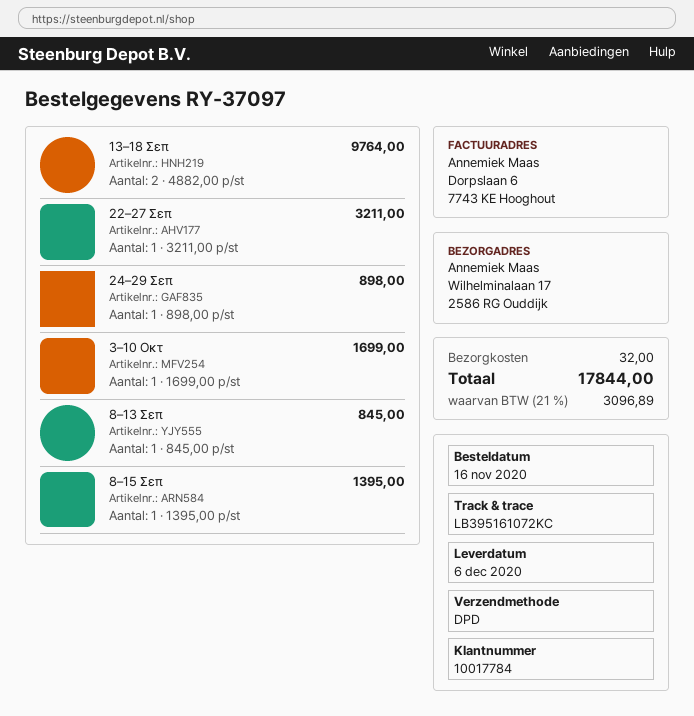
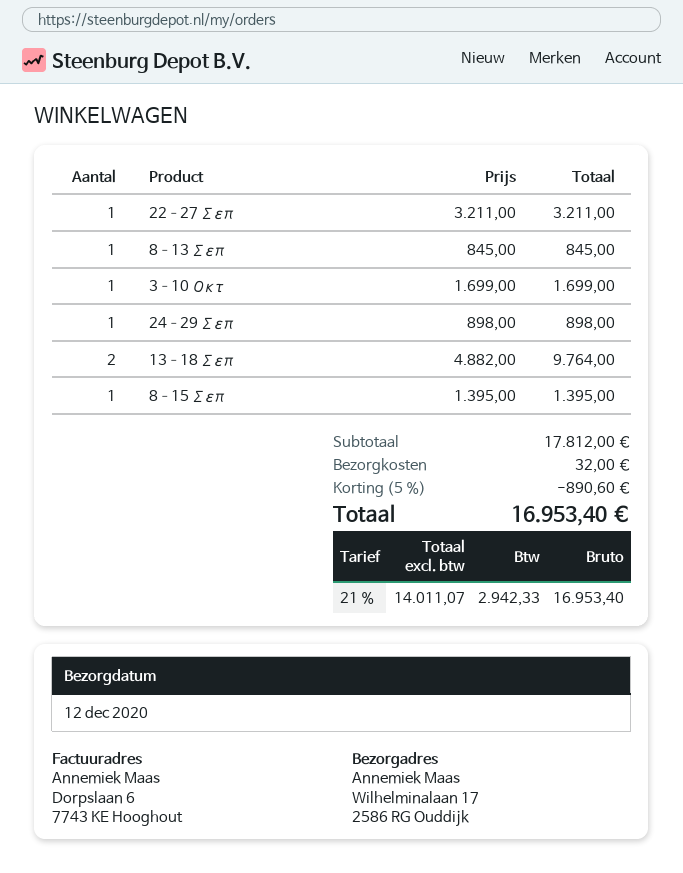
delivery date: 2020-12-06 -> 2020-12-12
discount: none -> 5% = 890.60
tax: 21% = 3096.89 -> 21% = 2942.33
total: 17844.00 -> 16953.40

